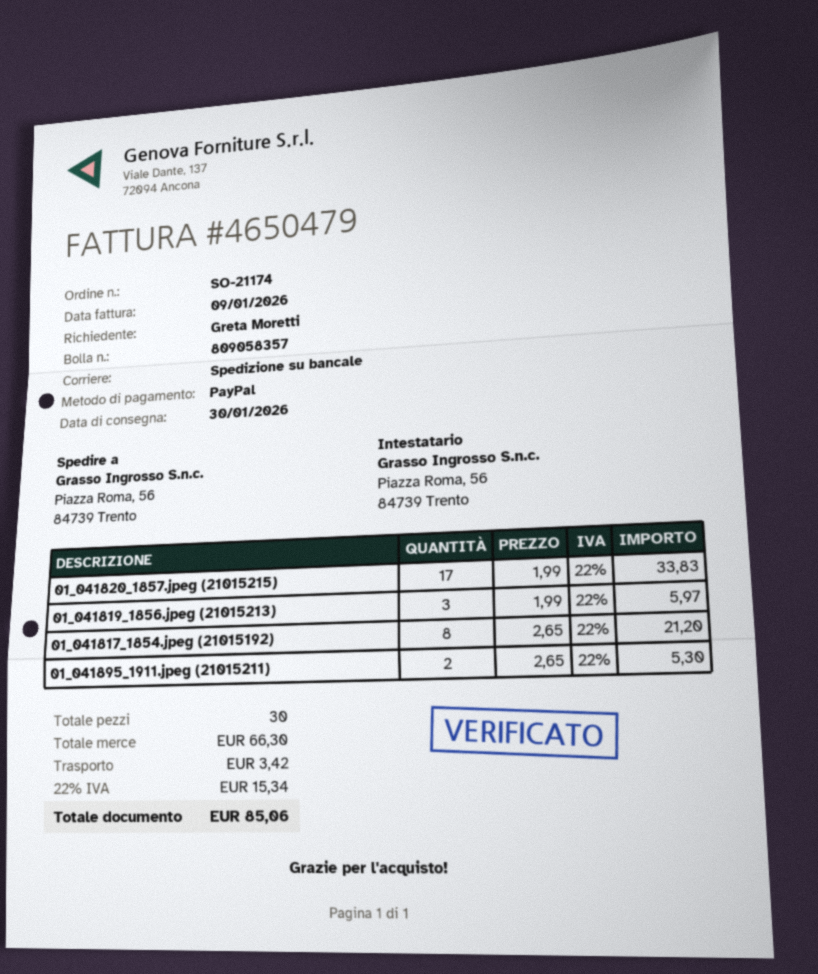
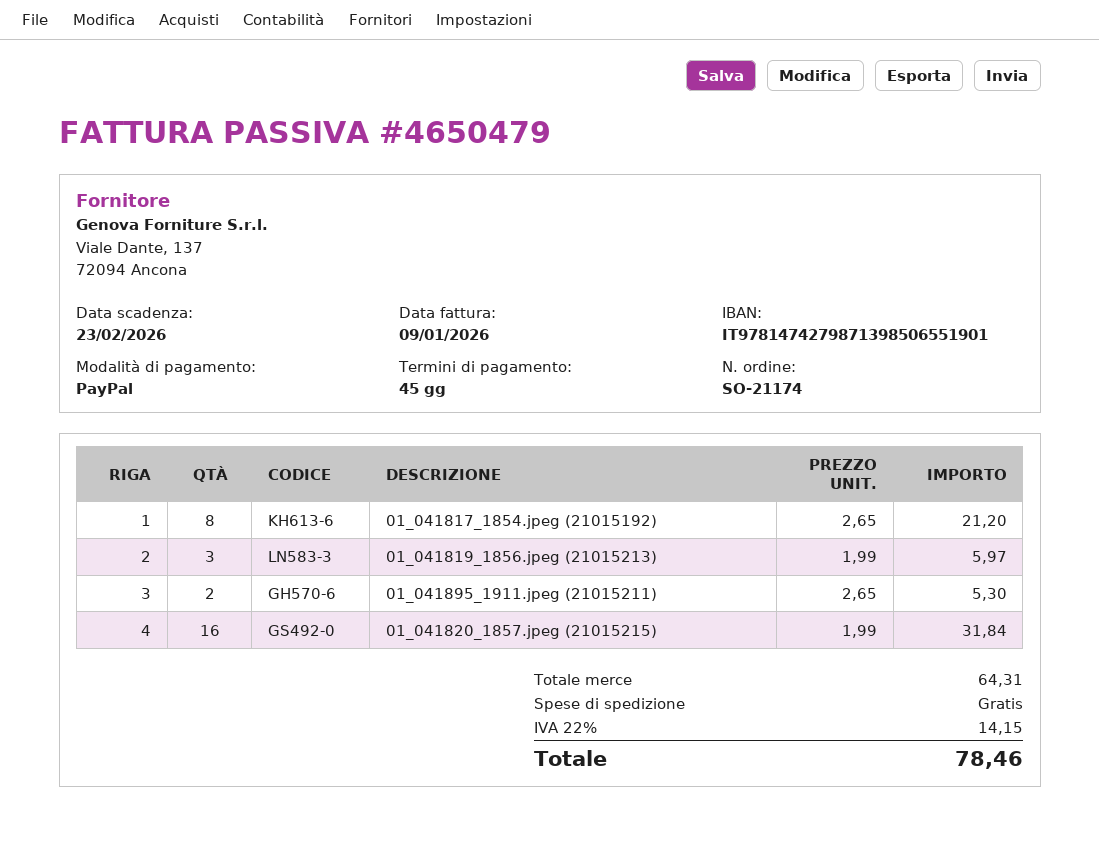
01_041820_1857.jpeg (21015215): 17 x 1.99 = 33.83 -> 16 x 1.99 = 31.84
subtotal: 66.30 -> 64.31
shipping: 3.42 -> 0.00
tax: 22% = 15.34 -> 22% = 14.15
total: 85.06 -> 78.46

